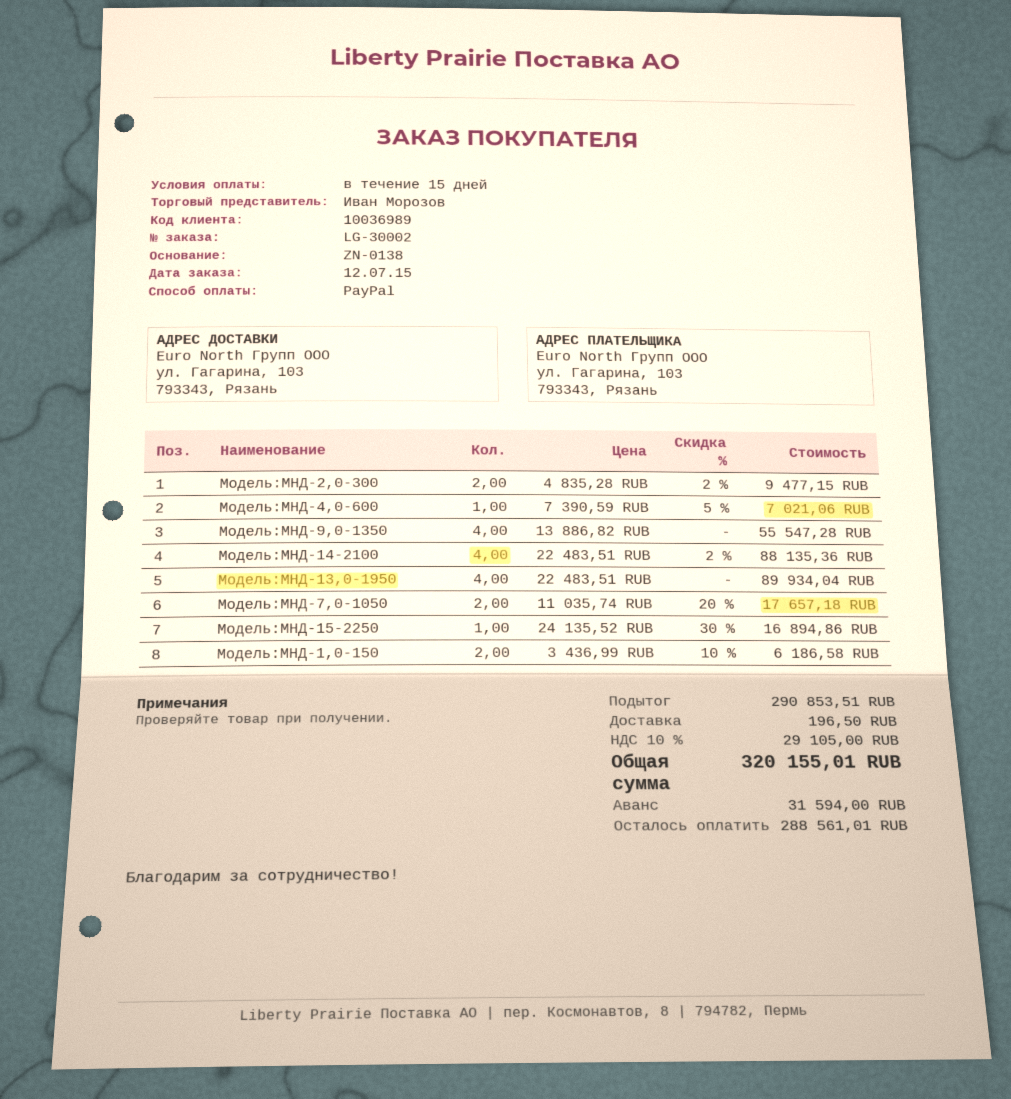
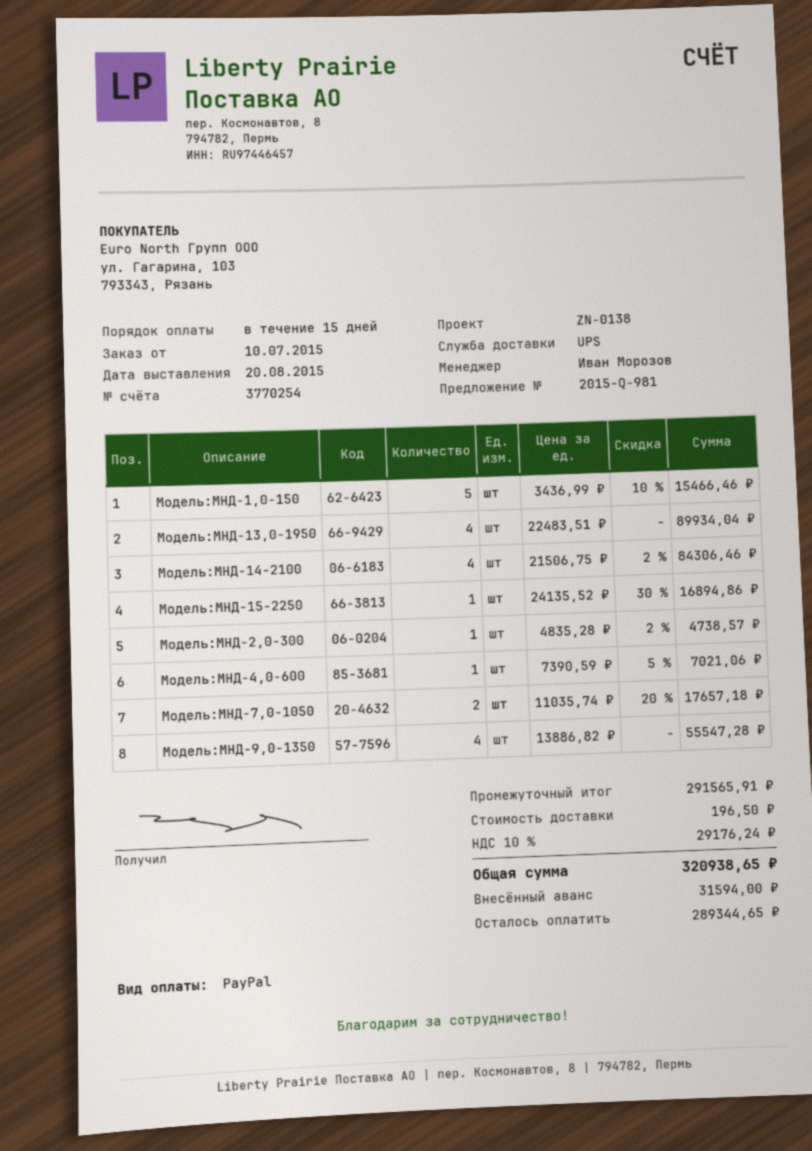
order date: 2015-07-12 -> 2015-07-10
Модель:МНД-2,0-300: 2 x 4835.28 - 2% = 9477.15 -> 1 x 4835.28 - 2% = 4738.57
Модель:МНД-14-2100: 4 x 22483.51 - 2% = 88135.36 -> 4 x 21506.75 - 2% = 84306.46
Модель:МНД-1,0-150: 2 x 3436.99 - 10% = 6186.58 -> 5 x 3436.99 - 10% = 15466.46
subtotal: 290853.51 -> 291565.91
tax: 10% = 29105.00 -> 10% = 29176.24
total: 320155.01 -> 320938.65
balance: 288561.01 -> 289344.65

